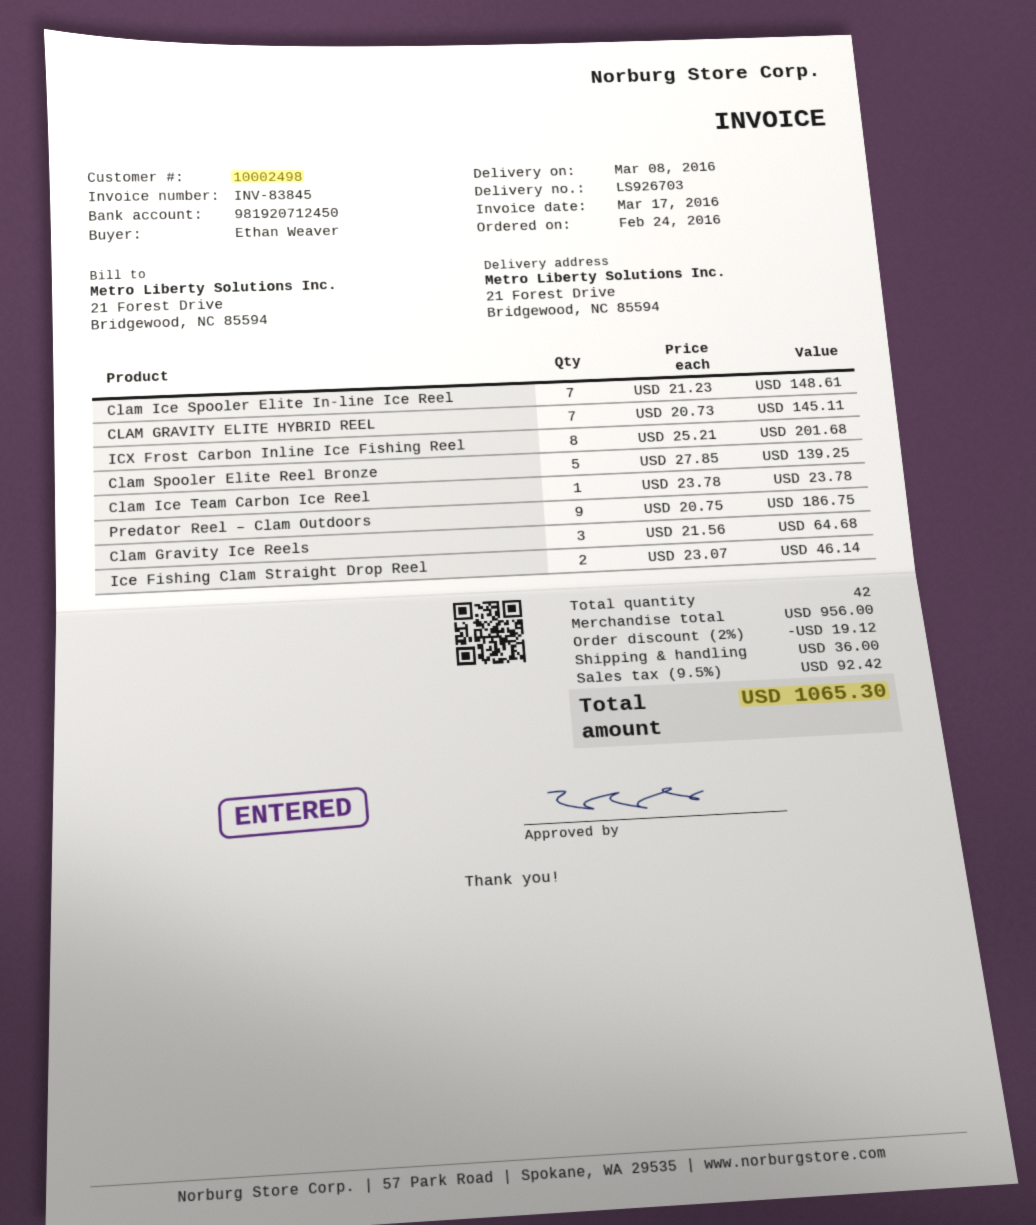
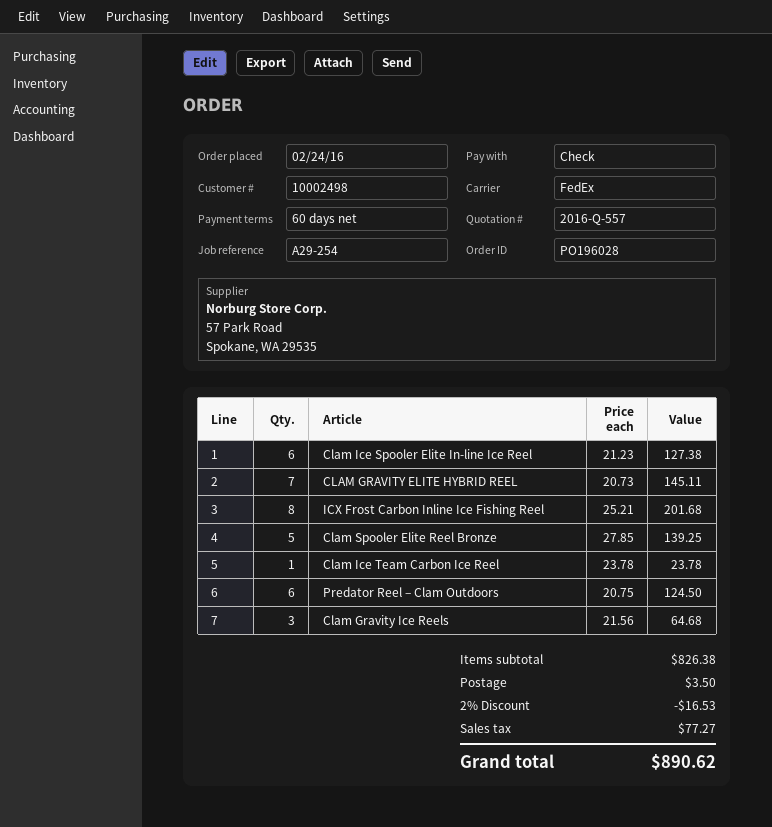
Clam Ice Spooler Elite In-line Ice Reel: 7 x 21.23 = 148.61 -> 6 x 21.23 = 127.38
Predator Reel – Clam Outdoors: 9 x 20.75 = 186.75 -> 6 x 20.75 = 124.50
Ice Fishing Clam Straight Drop Reel: 2 x 23.07 = 46.14 -> none
subtotal: 956.00 -> 826.38
discount: 2% = 19.12 -> 2% = 16.53
shipping: 36.00 -> 3.50
tax: 92.42 -> 77.27
total: 1065.30 -> 890.62

